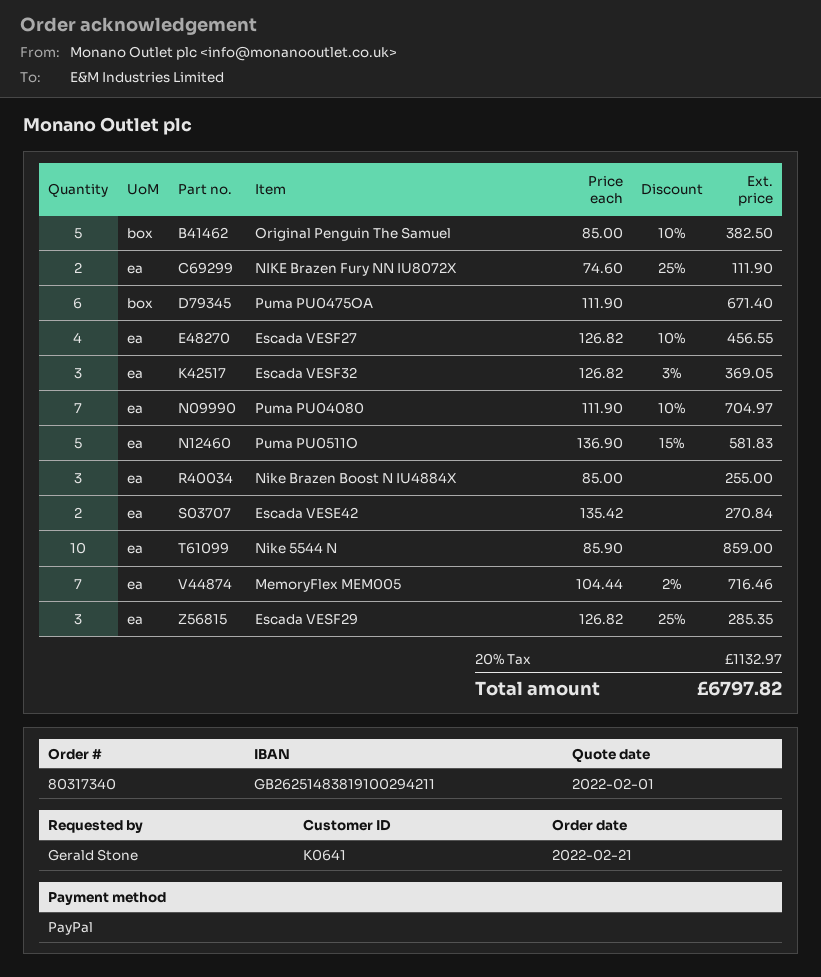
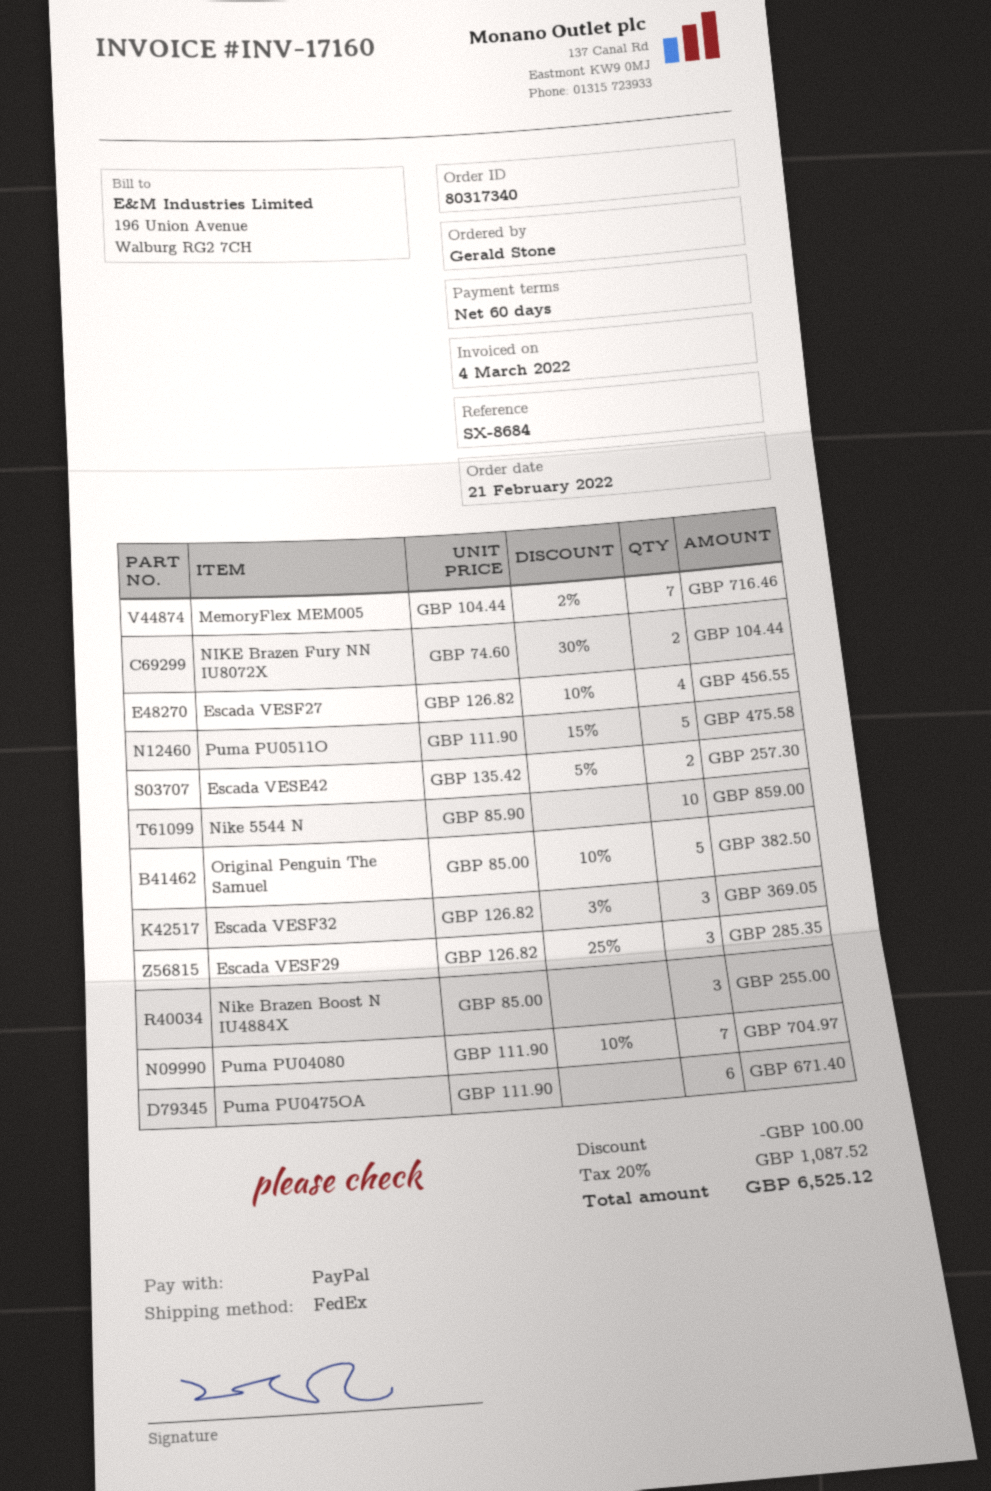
NIKE Brazen Fury NN IU8072X: 2 x 74.60 - 25% = 111.90 -> 2 x 74.60 - 30% = 104.44
Puma PU0511O: 5 x 136.90 - 15% = 581.83 -> 5 x 111.90 - 15% = 475.58
Escada VESE42: 2 x 135.42 = 270.84 -> 2 x 135.42 - 5% = 257.30
discount: none -> 100.00
tax: 20% = 1132.97 -> 20% = 1087.52
total: 6797.82 -> 6525.12

